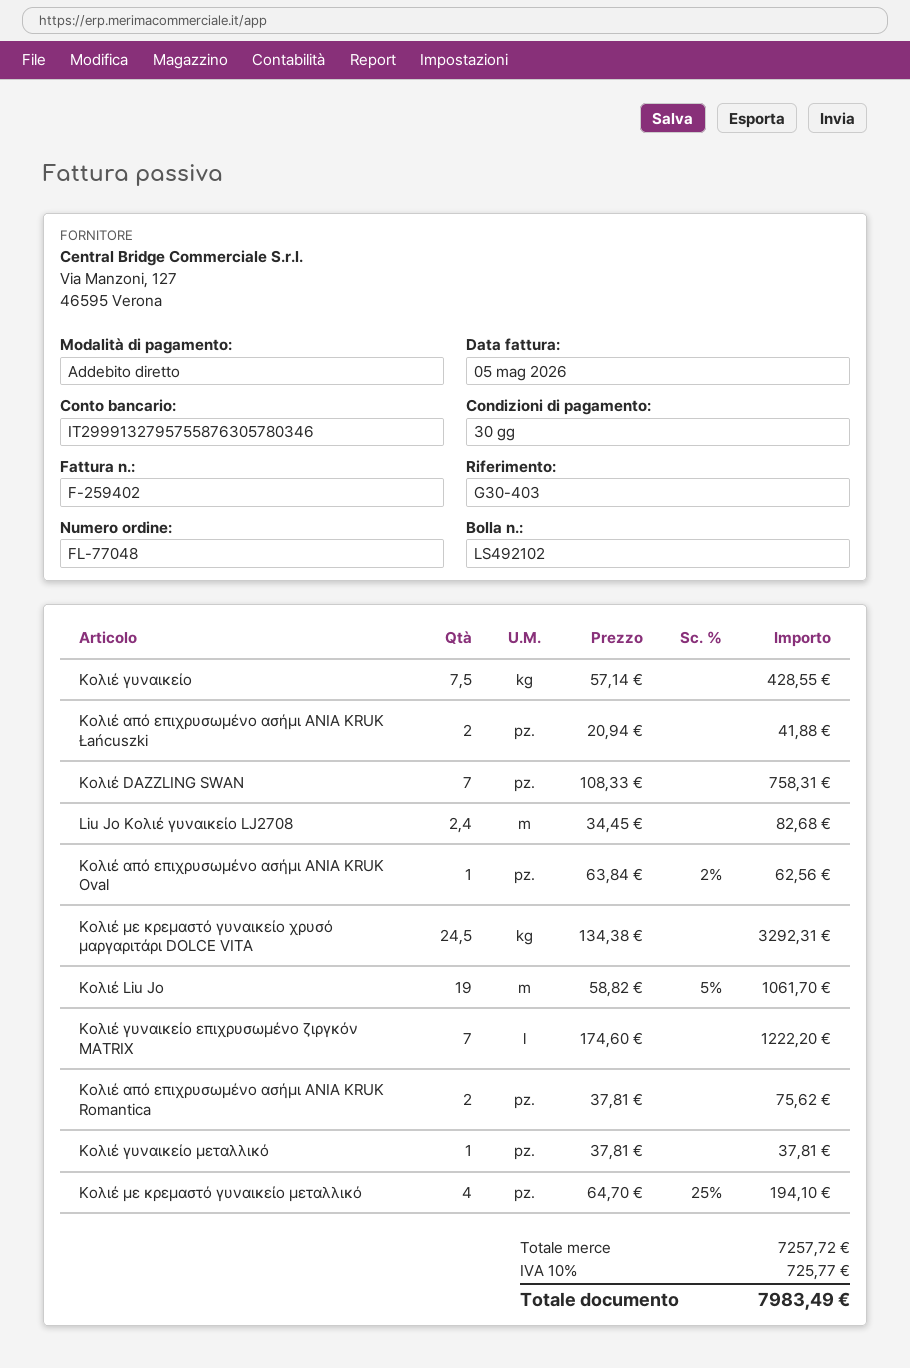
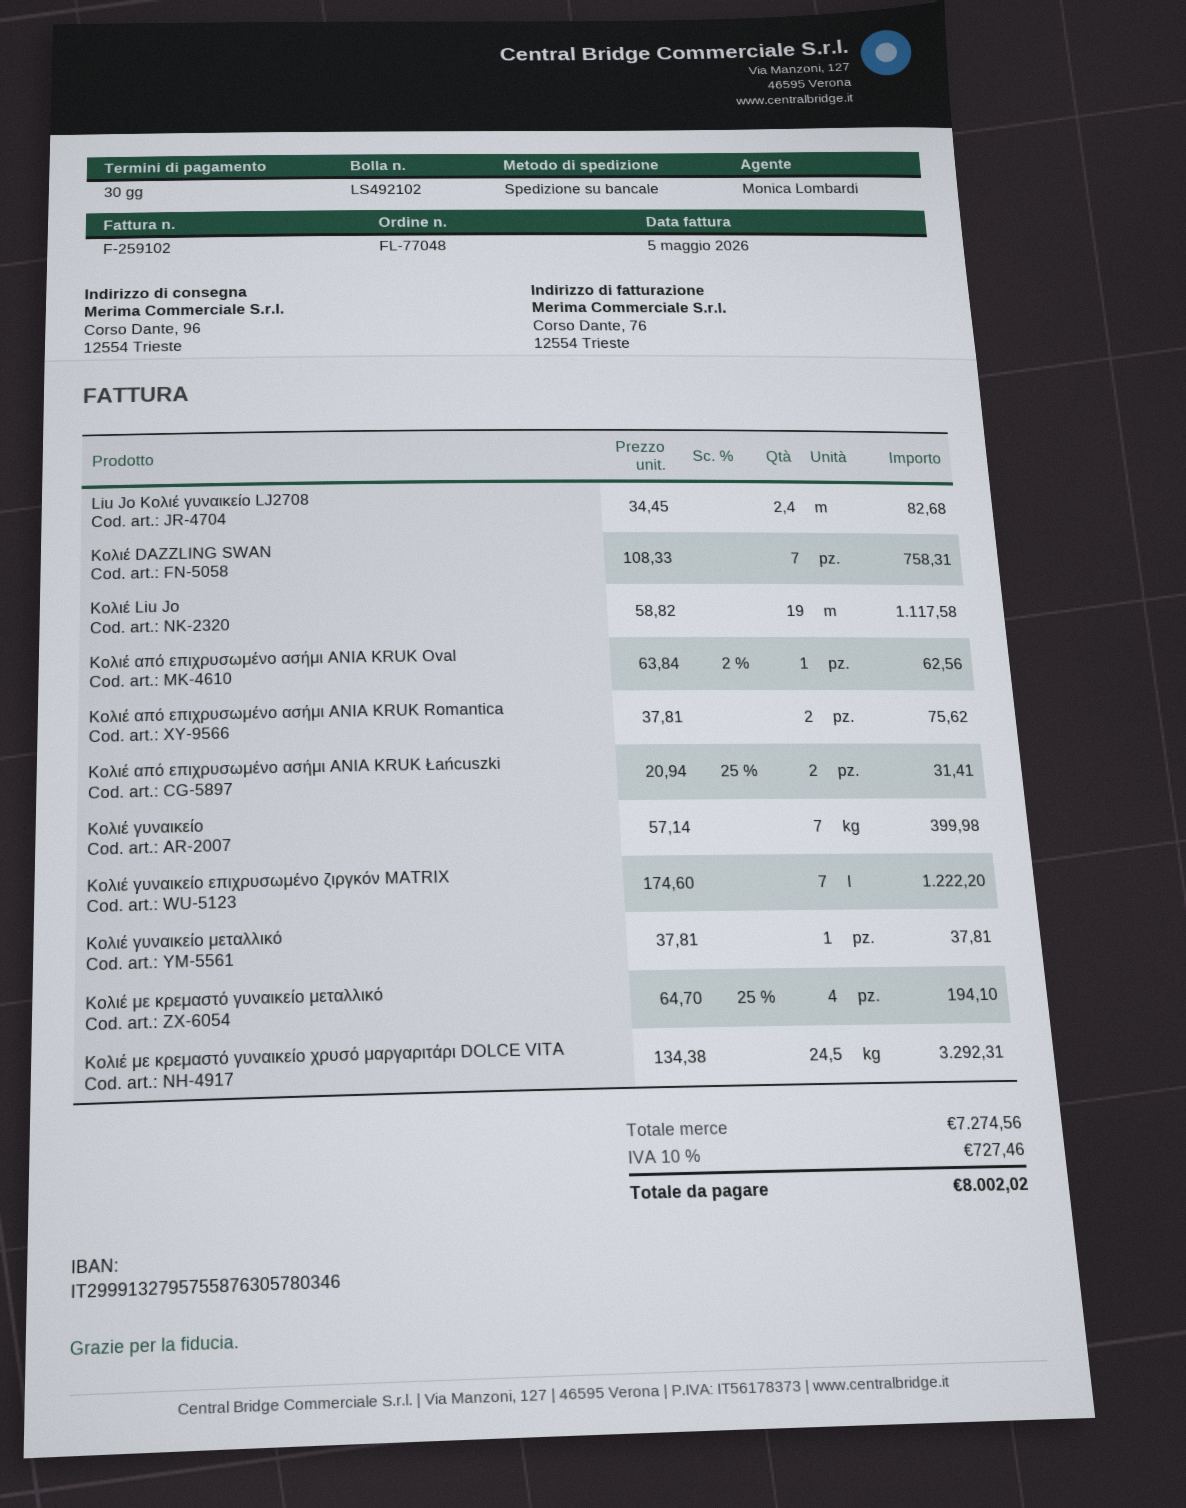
invoice number: F-259402 -> F-259102
Κολιέ γυναικείο: 7.5 x 57.14 = 428.55 -> 7 x 57.14 = 399.98
Κολιέ από επιχρυσωμένο ασήμι ANIA KRUK Łańcuszki: 2 x 20.94 = 41.88 -> 2 x 20.94 - 25% = 31.41
Κολιέ Liu Jo: 19 x 58.82 - 5% = 1061.70 -> 19 x 58.82 = 1117.58
subtotal: 7257.72 -> 7274.56
tax: 10% = 725.77 -> 10% = 727.46
total: 7983.49 -> 8002.02

